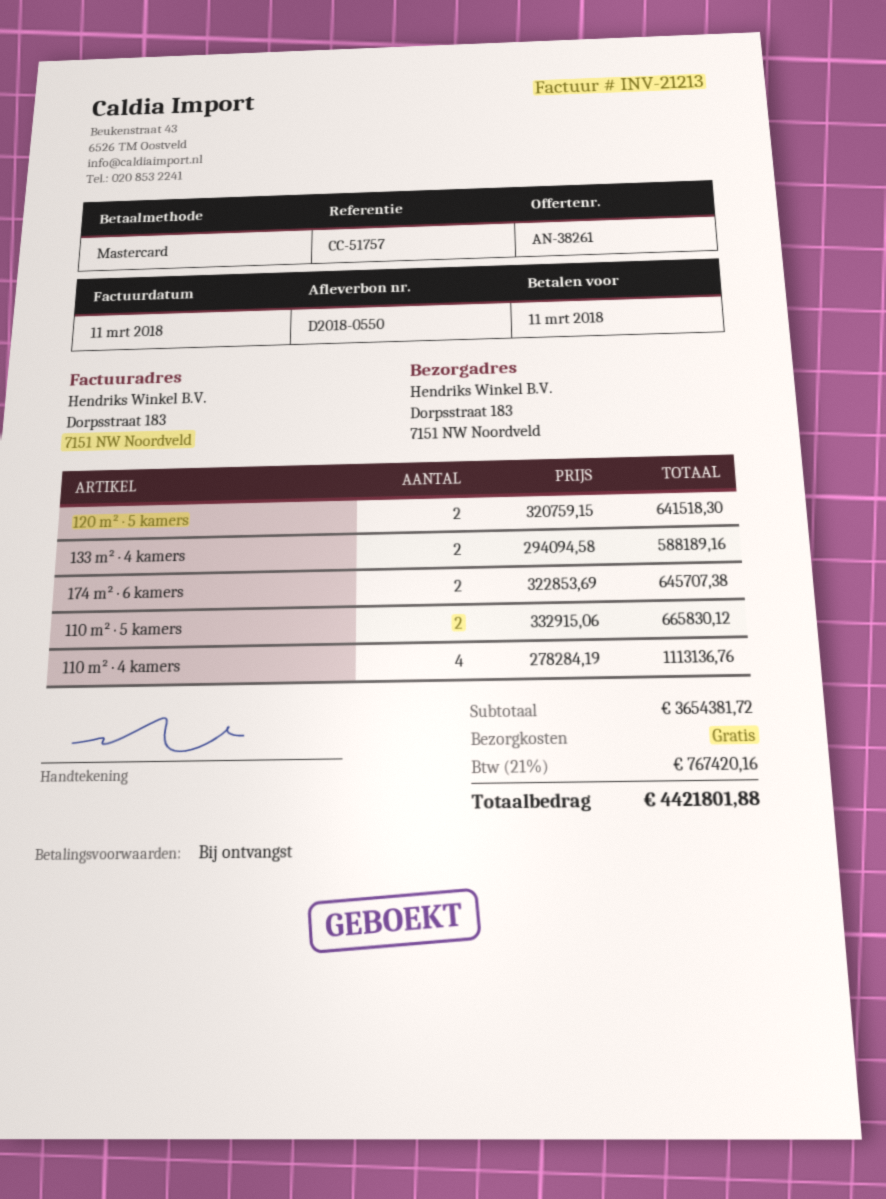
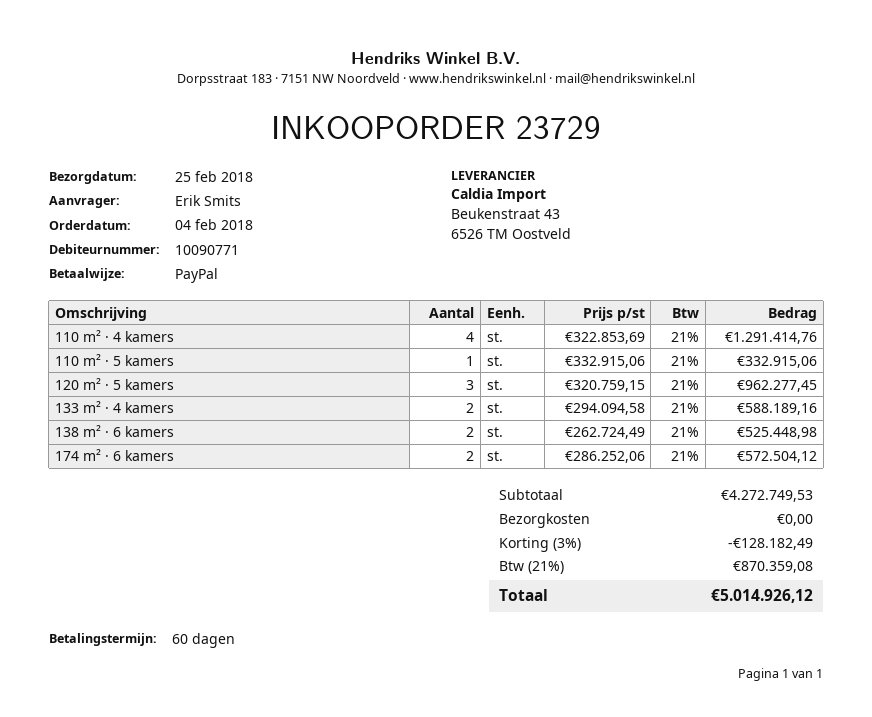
payment terms: on receipt -> 60 days
payment method: Mastercard -> PayPal
120 m² · 5 kamers: 2 x 320759.15 = 641518.30 -> 3 x 320759.15 = 962277.45
174 m² · 6 kamers: 2 x 322853.69 = 645707.38 -> 2 x 286252.06 = 572504.12
110 m² · 5 kamers: 2 x 332915.06 = 665830.12 -> 1 x 332915.06 = 332915.06
110 m² · 4 kamers: 4 x 278284.19 = 1113136.76 -> 4 x 322853.69 = 1291414.76
138 m² · 6 kamers: none -> 2 x 262724.49 = 525448.98
subtotal: 3654381.72 -> 4272749.53
discount: none -> 3% = 128182.49
tax: 21% = 767420.16 -> 21% = 870359.08
total: 4421801.88 -> 5014926.12

